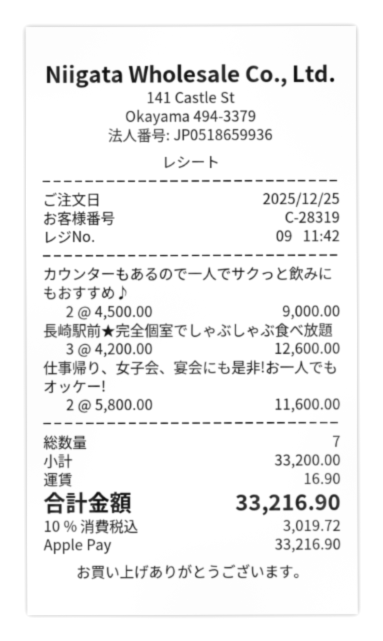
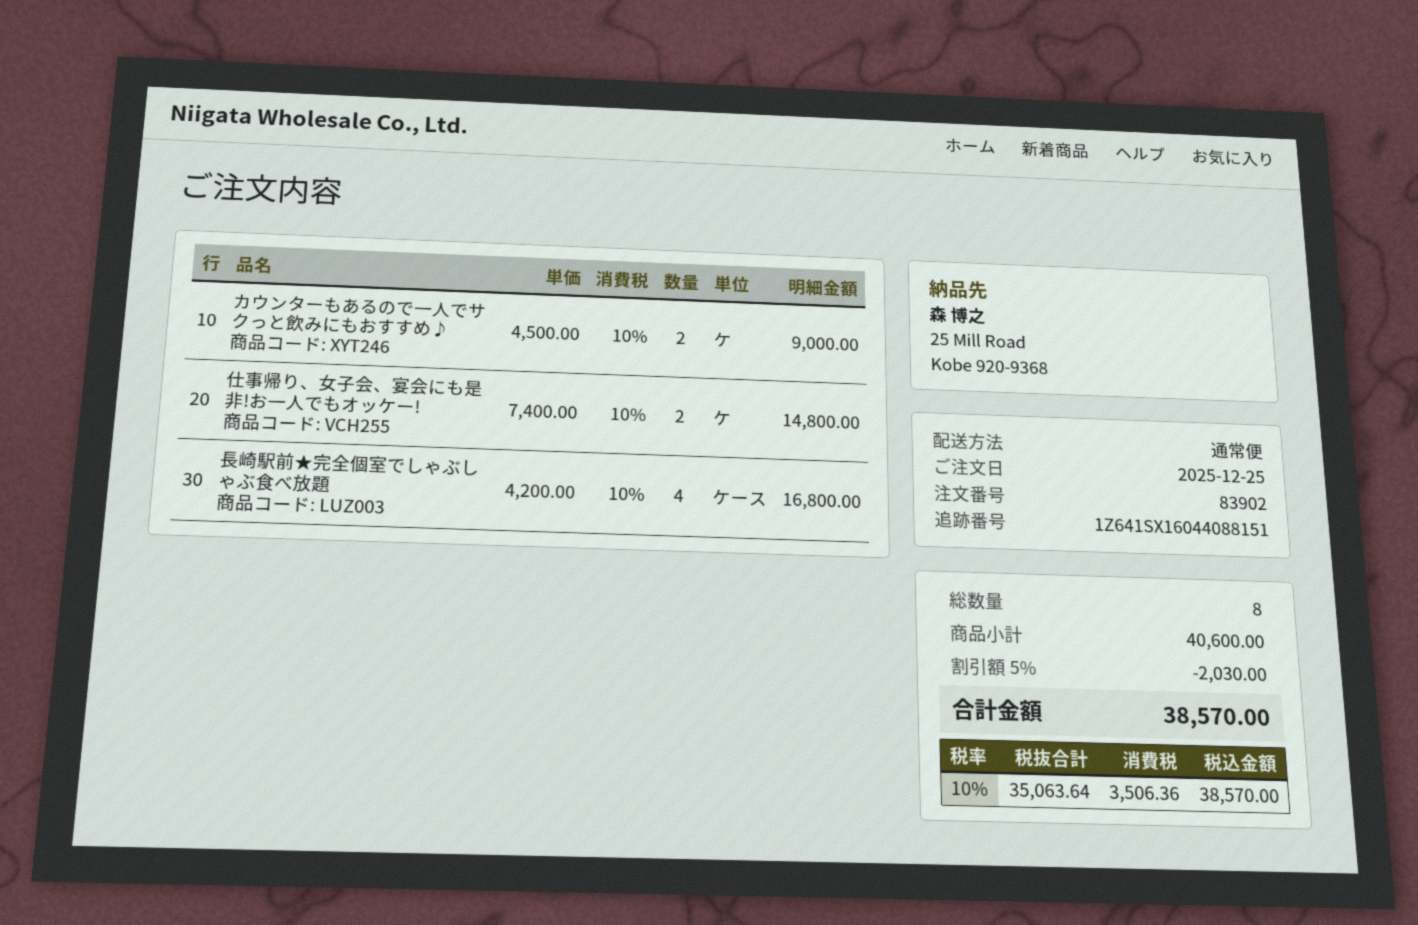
長崎駅前★完全個室でしゃぶしゃぶ食べ放題: 3 x 4200.00 = 12600.00 -> 4 x 4200.00 = 16800.00
仕事帰り、女子会、宴会にも是非!お一人でもオッケー!: 2 x 5800.00 = 11600.00 -> 2 x 7400.00 = 14800.00
total quantity: 7 -> 8
subtotal: 33200.00 -> 40600.00
discount: none -> 5% = 2030.00
shipping: 16.90 -> none
tax: 10% = 3019.72 -> 10% = 3506.36
total: 33216.90 -> 38570.00

